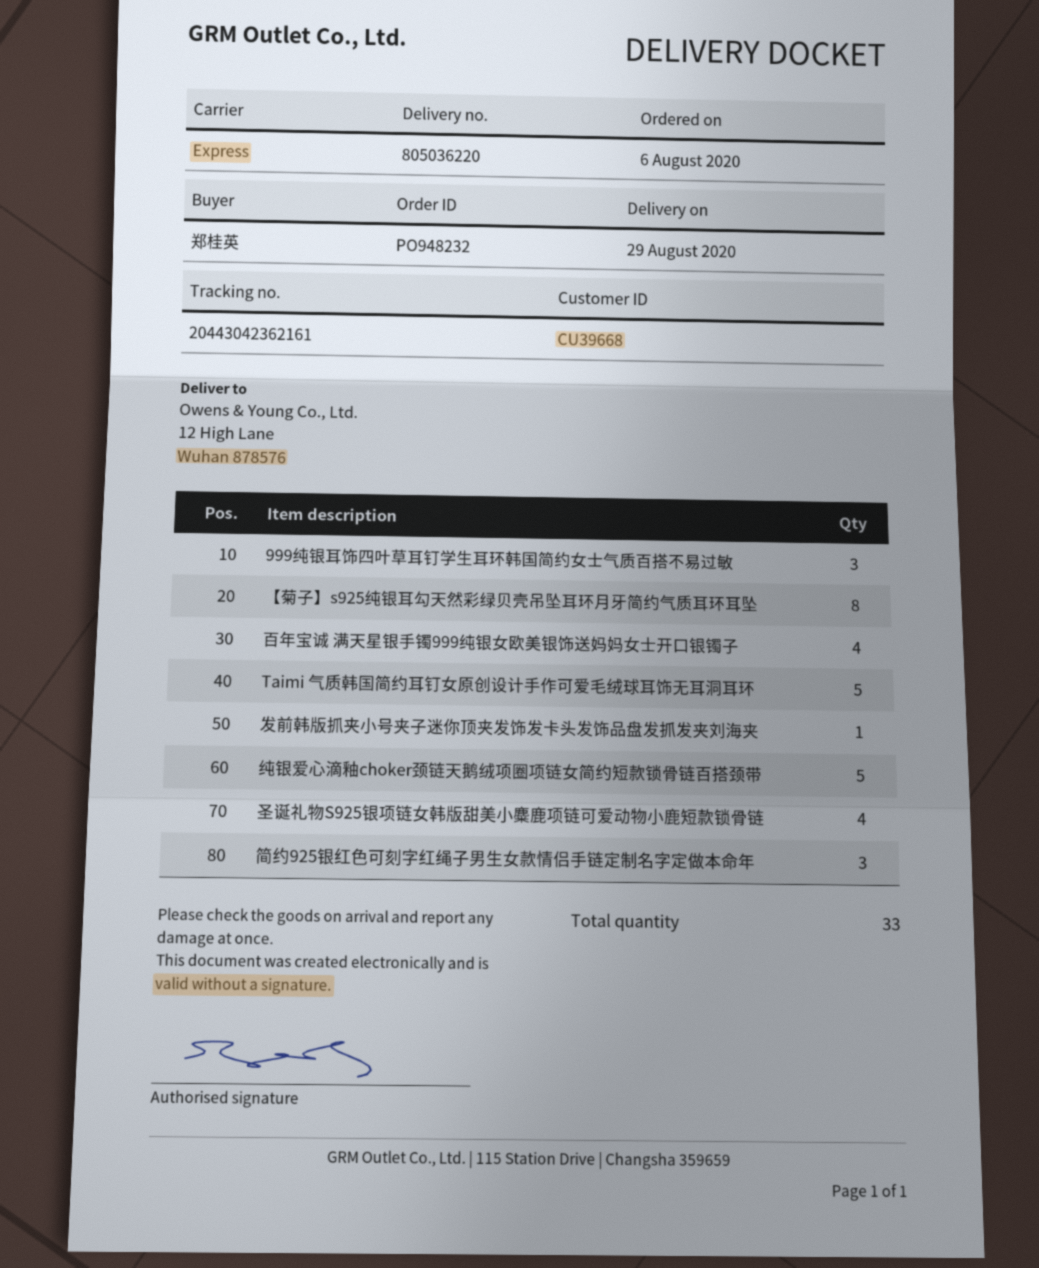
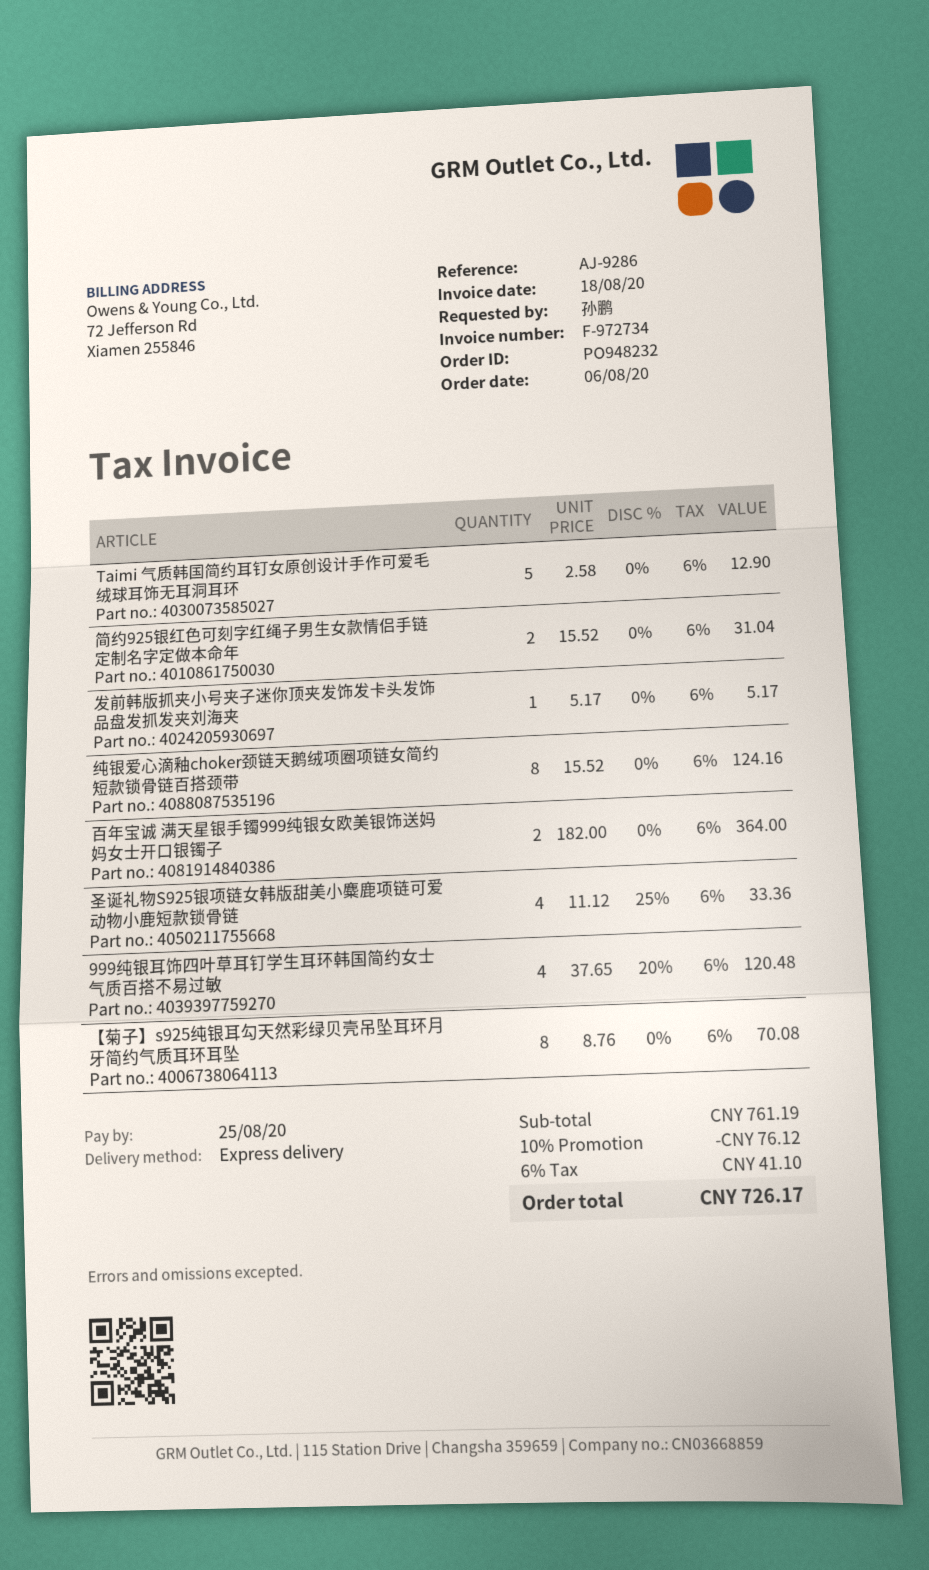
ordered by: 郑桂英 -> 孙鹏
999纯银耳饰四叶草耳钉学生耳环韩国简约女士气质百搭不易过敏: 3 -> 4
百年宝诚 满天星银手镯999纯银女欧美银饰送妈妈女士开口银镯子: 4 -> 2
纯银爱心滴釉choker颈链天鹅绒项圈项链女简约短款锁骨链百搭颈带: 5 -> 8
简约925银红色可刻字红绳子男生女款情侣手链定制名字定做本命年: 3 -> 2

